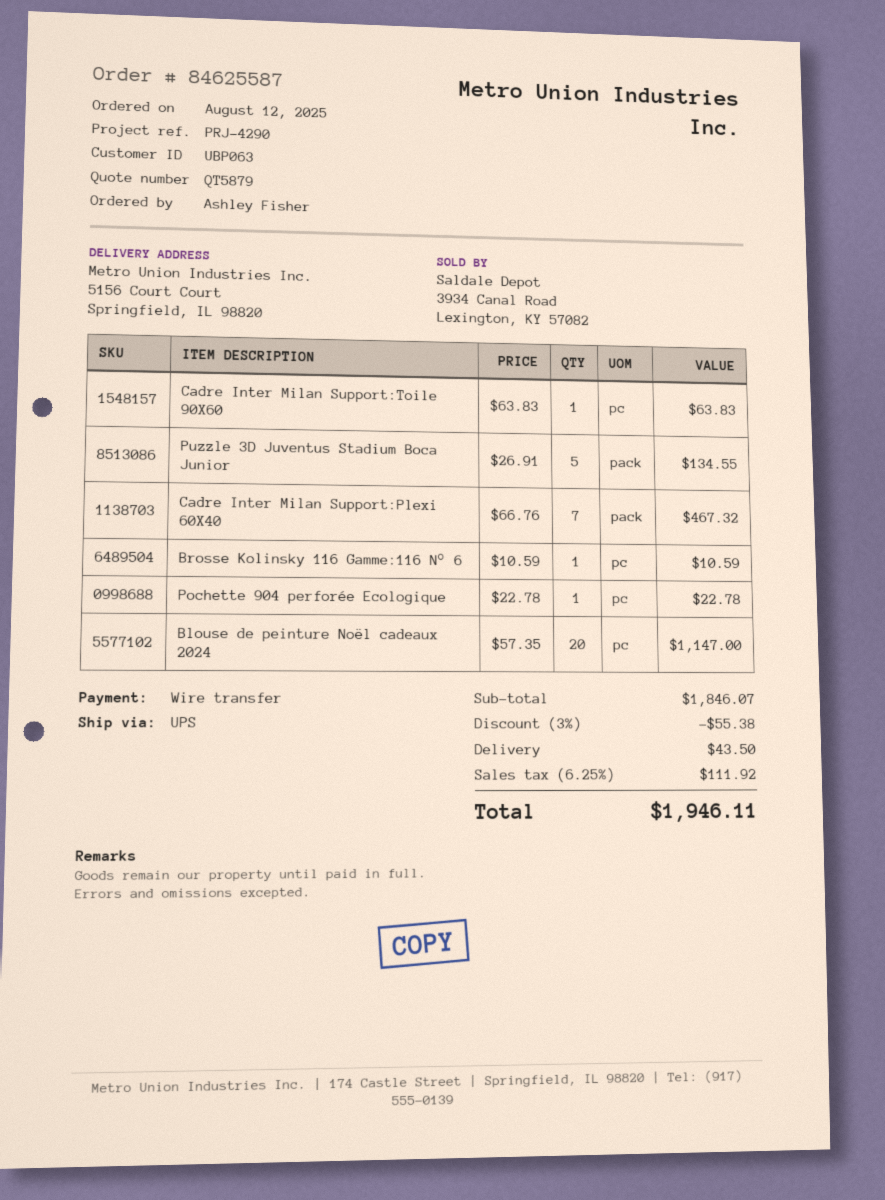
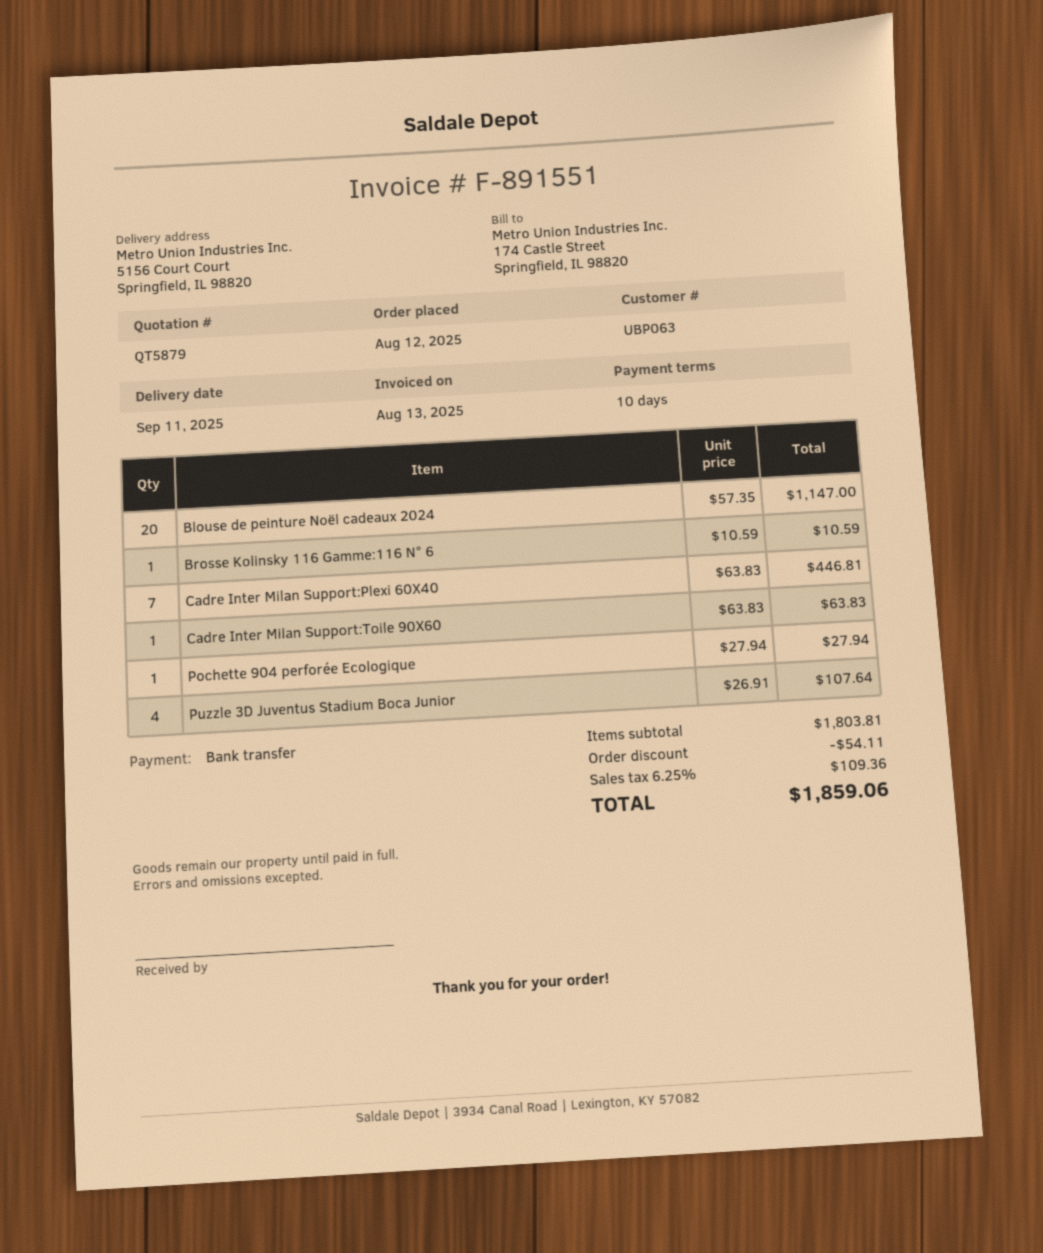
Puzzle 3D Juventus Stadium Boca Junior: 5 x 26.91 = 134.55 -> 4 x 26.91 = 107.64
Cadre Inter Milan Support:Plexi 60X40: 7 x 66.76 = 467.32 -> 7 x 63.83 = 446.81
Pochette 904 perforée Ecologique: 1 x 22.78 = 22.78 -> 1 x 27.94 = 27.94
subtotal: 1846.07 -> 1803.81
discount: 55.38 -> 54.11
shipping: 43.50 -> none
tax: 6.25% = 111.92 -> 6.25% = 109.36
total: 1946.11 -> 1859.06

